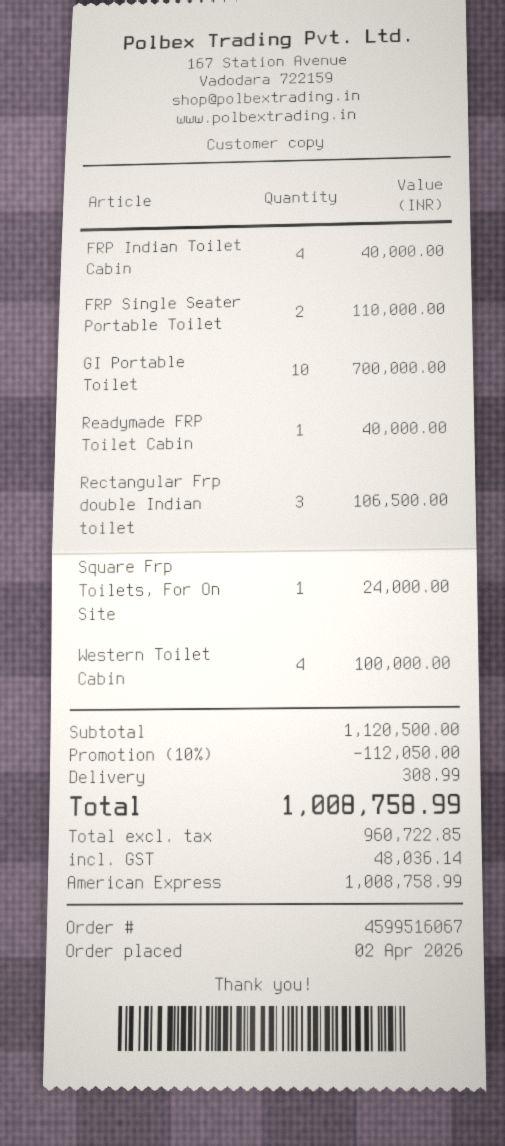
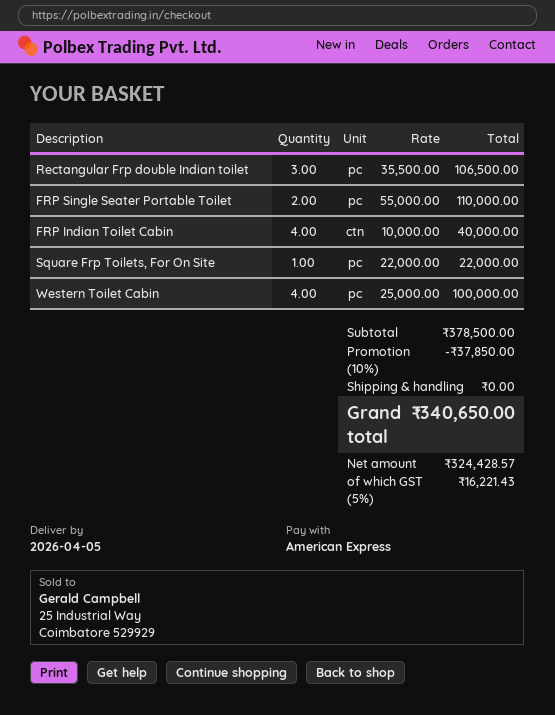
GI Portable Toilet: 10 for 700000.00 -> none
Readymade FRP Toilet Cabin: 1 for 40000.00 -> none
Square Frp Toilets, For On Site: 1 for 24000.00 -> 1 for 22000.00
subtotal: 1120500.00 -> 378500.00
discount: 10% = 112050.00 -> 10% = 37850.00
shipping: 308.99 -> 0.00
net: 960722.85 -> 324428.57
tax: 48036.14 -> 16221.43
total: 1008758.99 -> 340650.00

